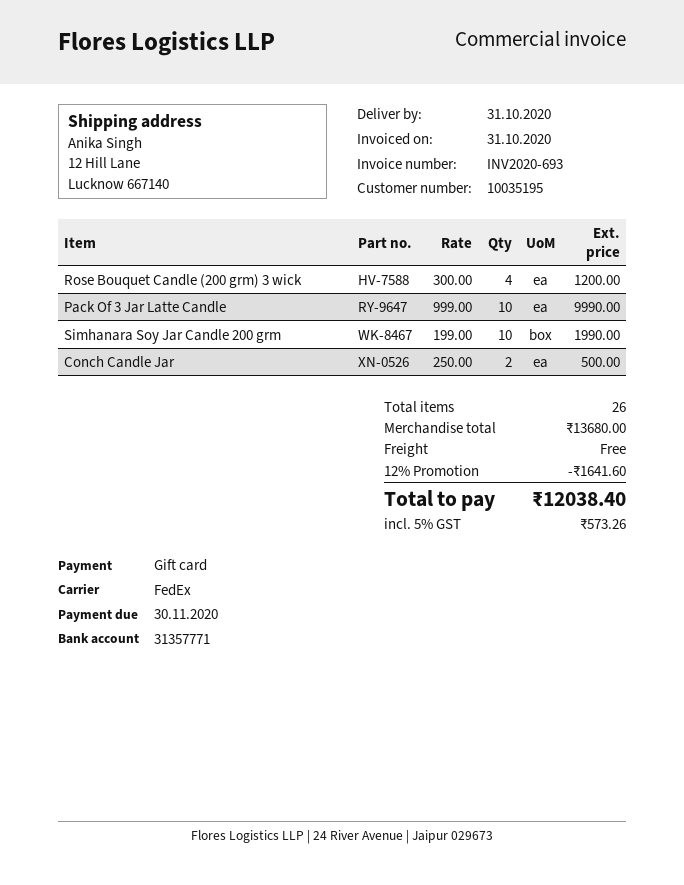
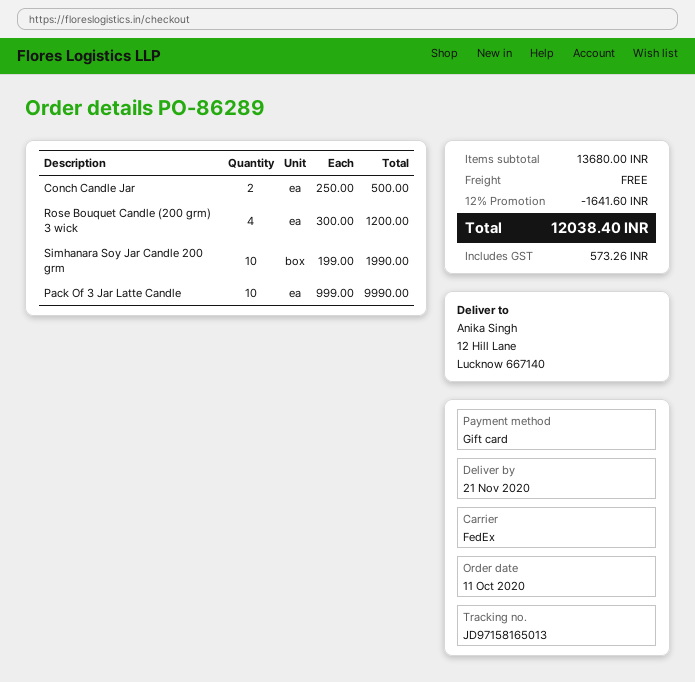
delivery date: 2020-10-31 -> 2020-11-21

